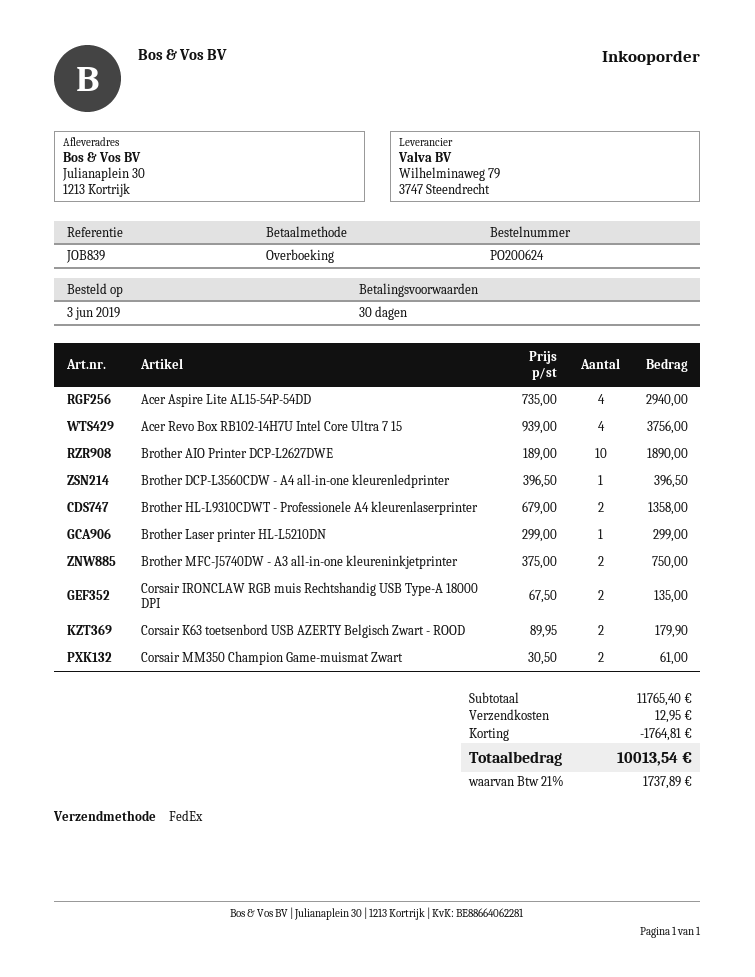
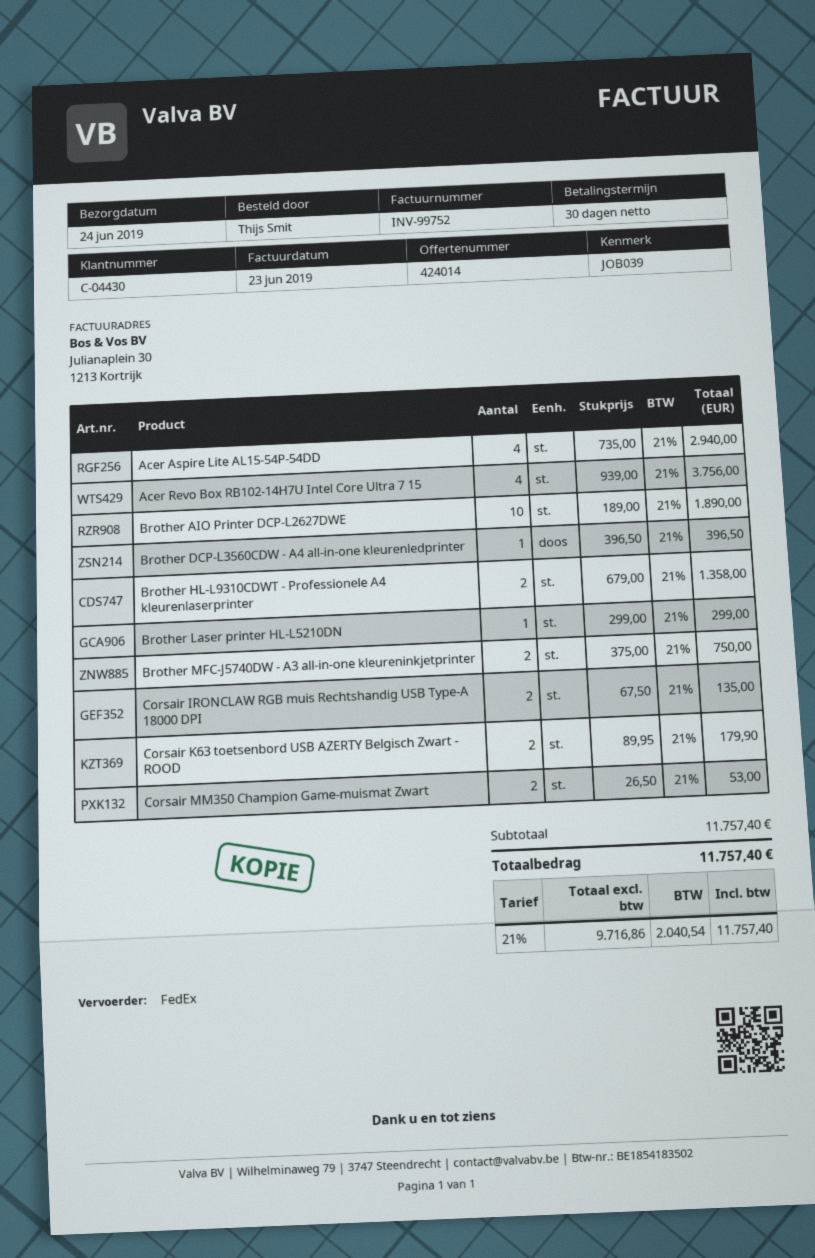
reference: JOB839 -> JOB039
Corsair MM350 Champion Game-muismat Zwart: 2 x 30.50 = 61.00 -> 2 x 26.50 = 53.00
subtotal: 11765.40 -> 11757.40
discount: 1764.81 -> none
shipping: 12.95 -> none
tax: 21% = 1737.89 -> 21% = 2040.54
total: 10013.54 -> 11757.40

